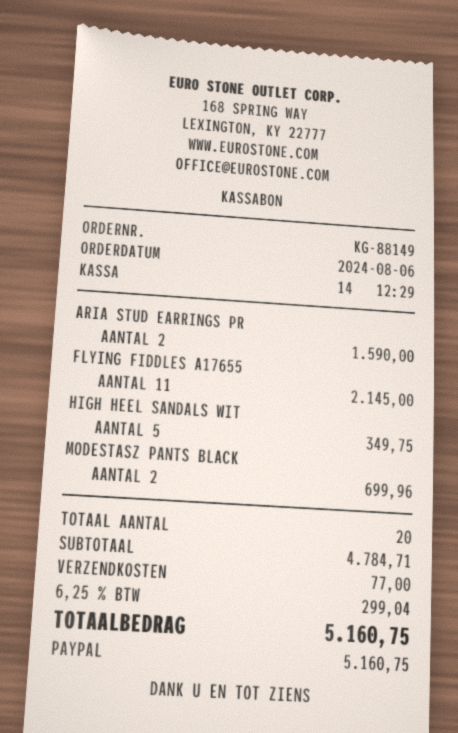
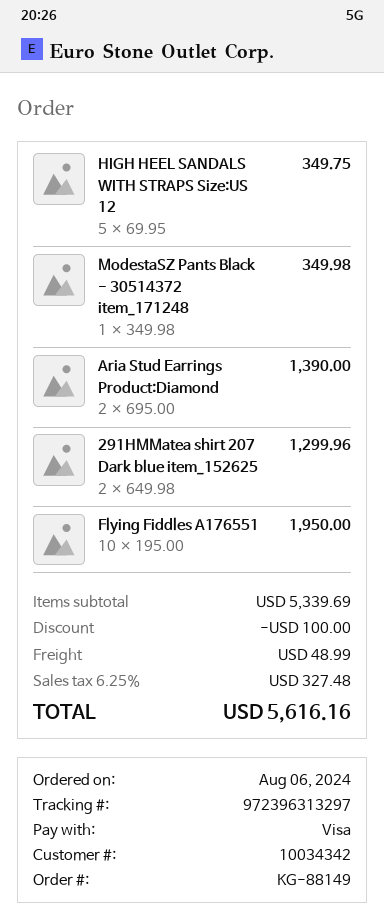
payment method: PayPal -> Visa
ARIA STUD EARRINGS PR: 2 for 1590.00 -> 2 for 1390.00
FLYING FIDDLES A17655: 11 for 2145.00 -> 10 for 1950.00
MODESTASZ PANTS BLACK: 2 for 699.96 -> 1 for 349.98
291HMMatea shirt 207 Dark blue item_152625: none -> 2 for 1299.96
subtotal: 4784.71 -> 5339.69
discount: none -> 100.00
shipping: 77.00 -> 48.99
tax: 6.25% = 299.04 -> 6.25% = 327.48
total: 5160.75 -> 5616.16

